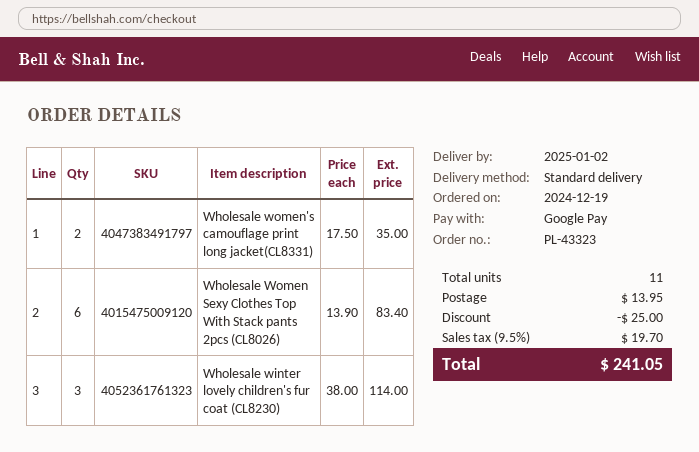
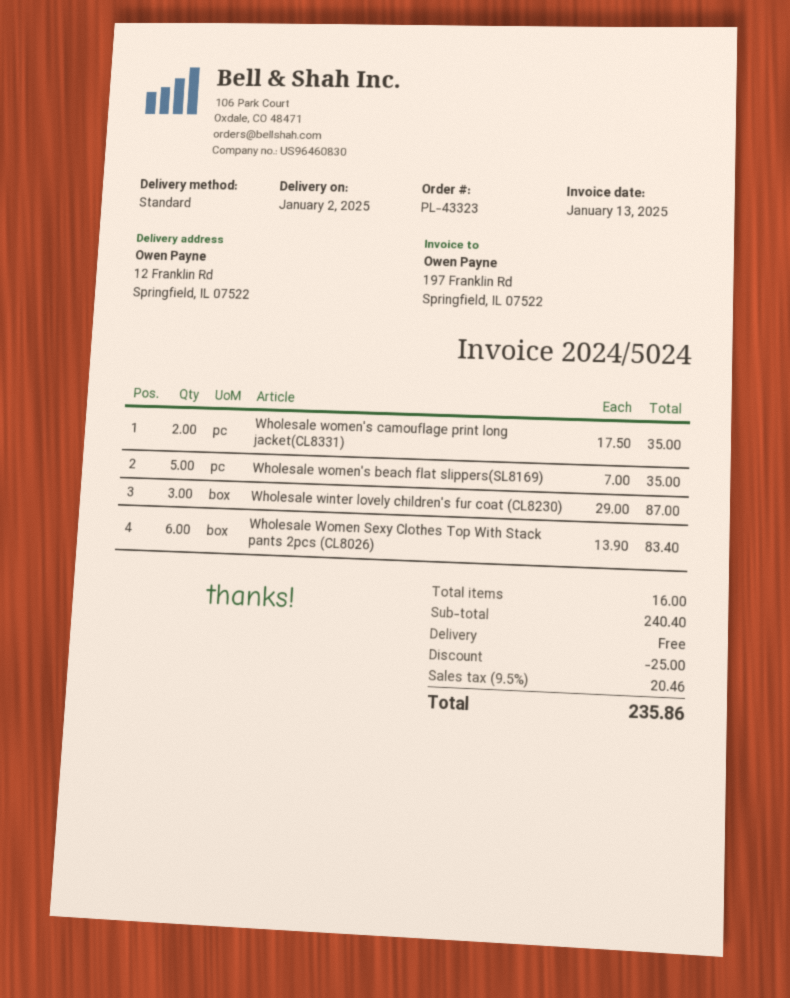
Wholesale winter lovely children's fur coat (CL8230): 3 x 38.00 = 114.00 -> 3 x 29.00 = 87.00
Wholesale women's beach flat slippers(SL8169): none -> 5 x 7.00 = 35.00
total quantity: 11 -> 16
shipping: 13.95 -> 0.00
tax: 9.5% = 19.70 -> 9.5% = 20.46
total: 241.05 -> 235.86

